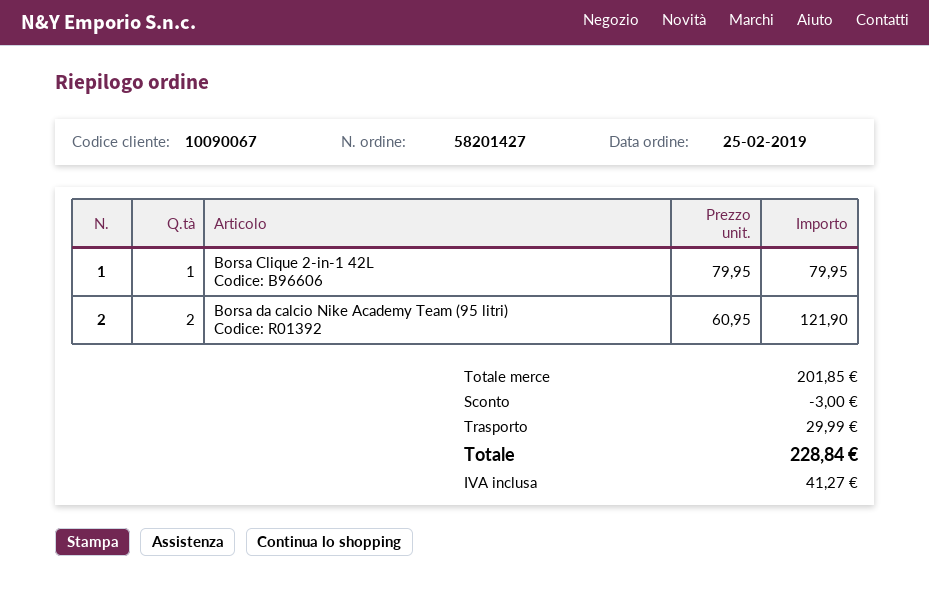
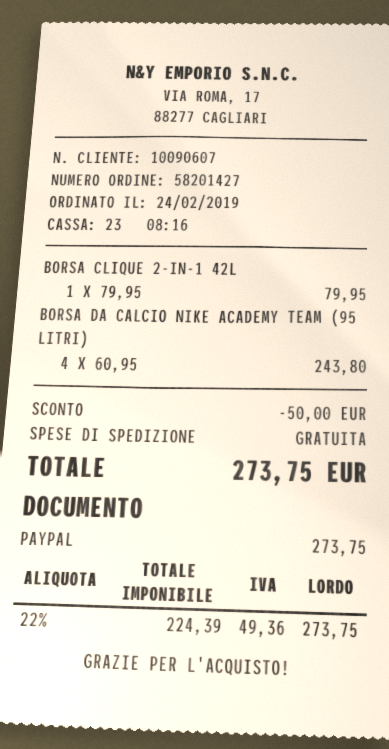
order date: 2019-02-25 -> 2019-02-24
customer number: 10090067 -> 10090607
Borsa da calcio Nike Academy Team (95 litri): 2 x 60.95 = 121.90 -> 4 x 60.95 = 243.80
discount: 3.00 -> 50.00
shipping: 29.99 -> 0.00
tax: 41.27 -> 49.36
total: 228.84 -> 273.75

